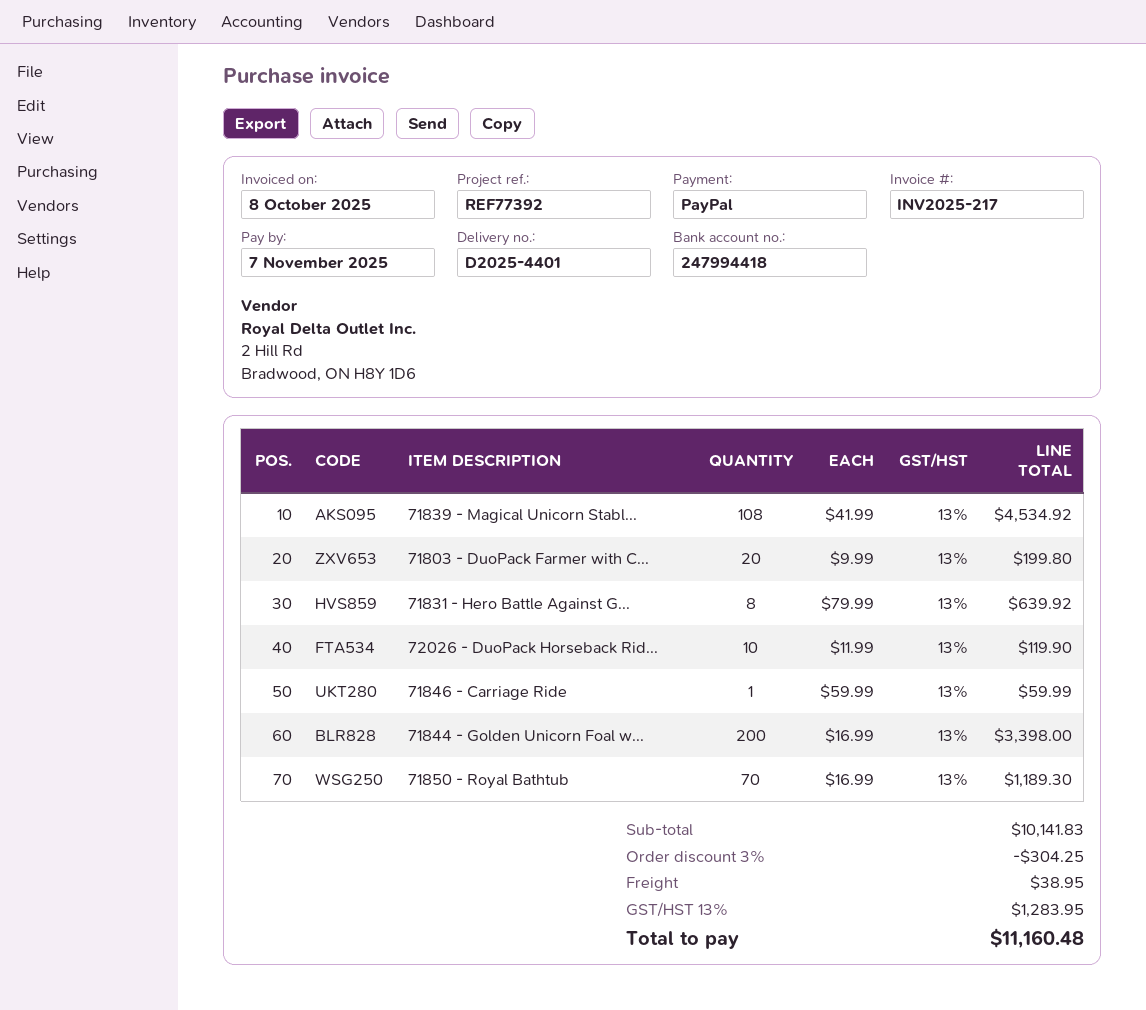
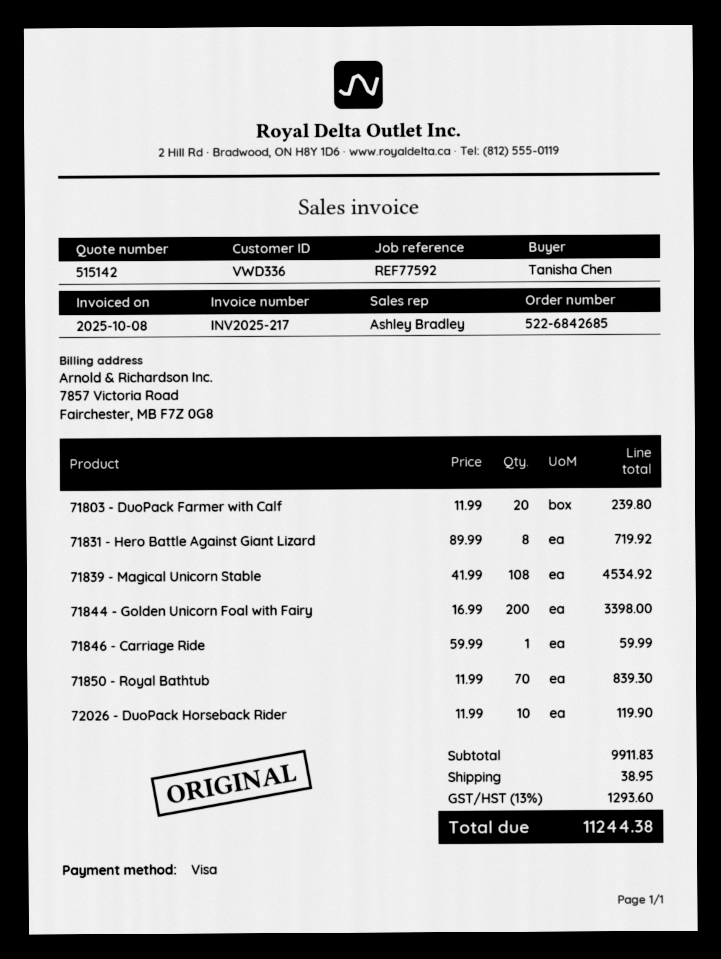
reference: REF77392 -> REF77592
payment method: PayPal -> Visa
71803 - DuoPack Farmer with C...: 20 x 9.99 = 199.80 -> 20 x 11.99 = 239.80
71831 - Hero Battle Against G...: 8 x 79.99 = 639.92 -> 8 x 89.99 = 719.92
71850 - Royal Bathtub: 70 x 16.99 = 1189.30 -> 70 x 11.99 = 839.30
subtotal: 10141.83 -> 9911.83
discount: 3% = 304.25 -> none
tax: 13% = 1283.95 -> 13% = 1293.60
total: 11160.48 -> 11244.38

